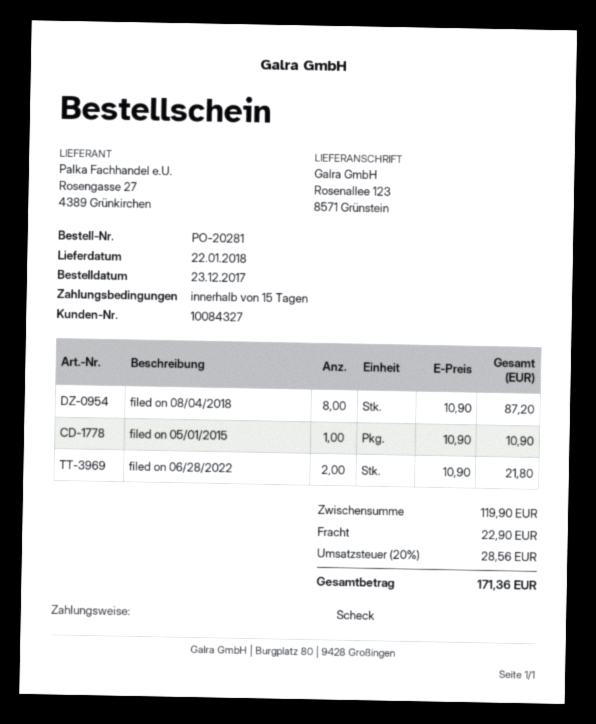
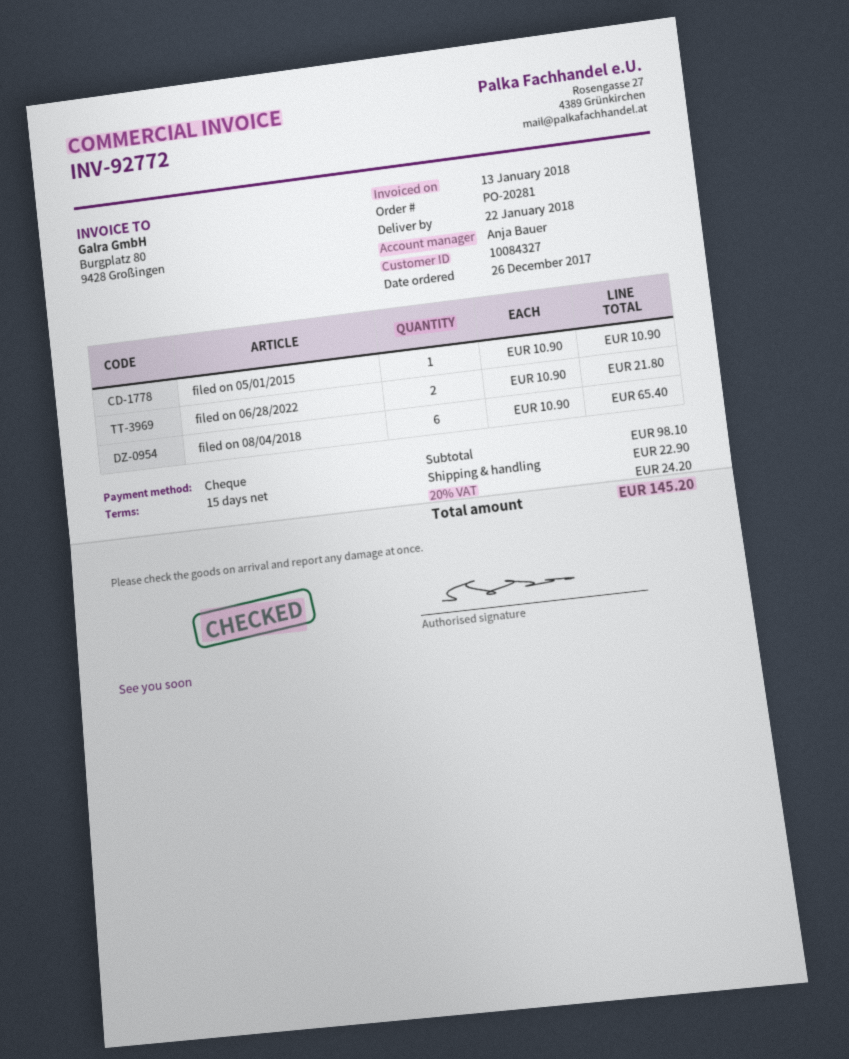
order date: 2017-12-23 -> 2017-12-26
filed on 08/04/2018: 8 x 10.90 = 87.20 -> 6 x 10.90 = 65.40
subtotal: 119.90 -> 98.10
tax: 20% = 28.56 -> 20% = 24.20
total: 171.36 -> 145.20

